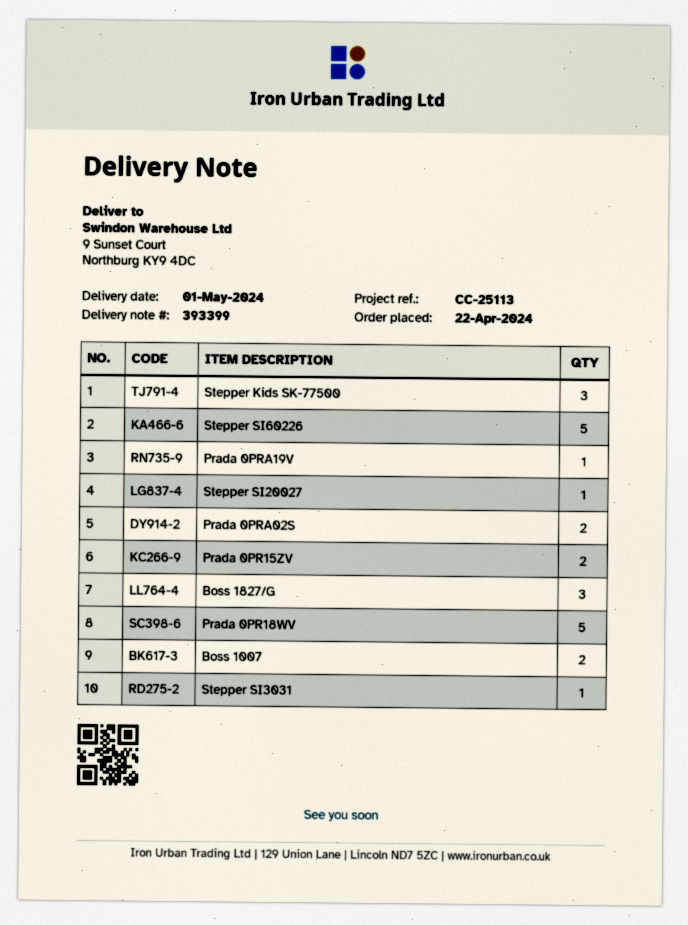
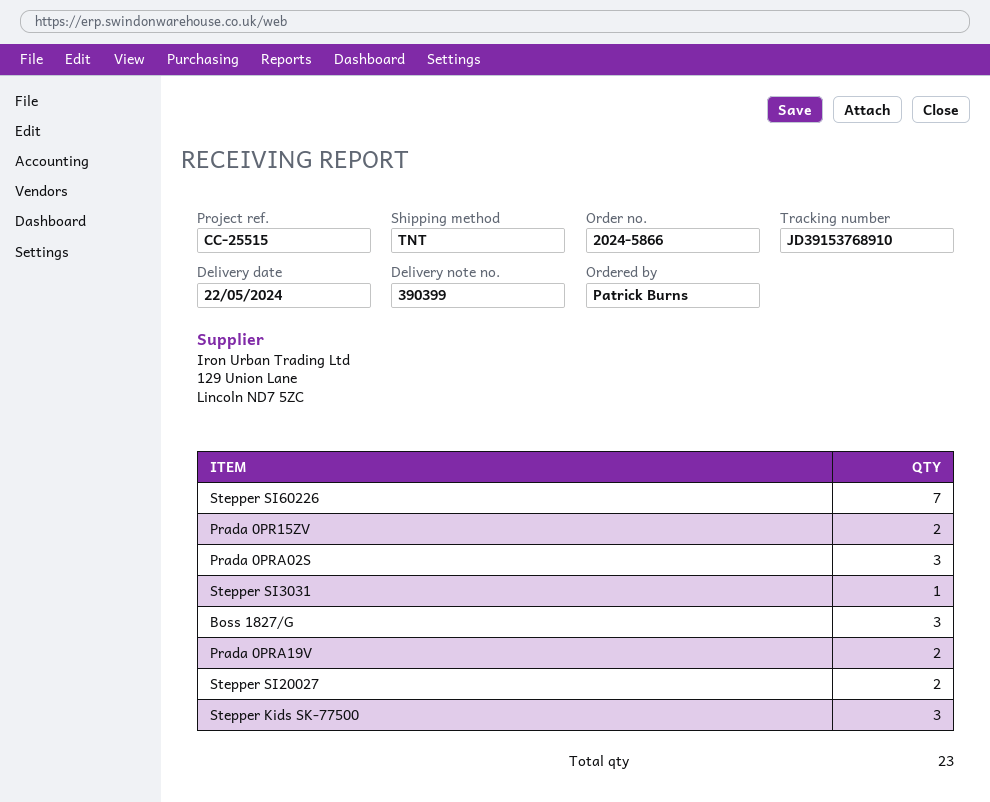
delivery note number: 393399 -> 390399
delivery date: 2024-05-01 -> 2024-05-22
reference: CC-25113 -> CC-25515
Stepper SI60226: 5 -> 7
Prada 0PRA19V: 1 -> 2
Stepper SI20027: 1 -> 2
Prada 0PRA02S: 2 -> 3
Prada 0PR18WV: 5 -> none
Boss 1007: 2 -> none

